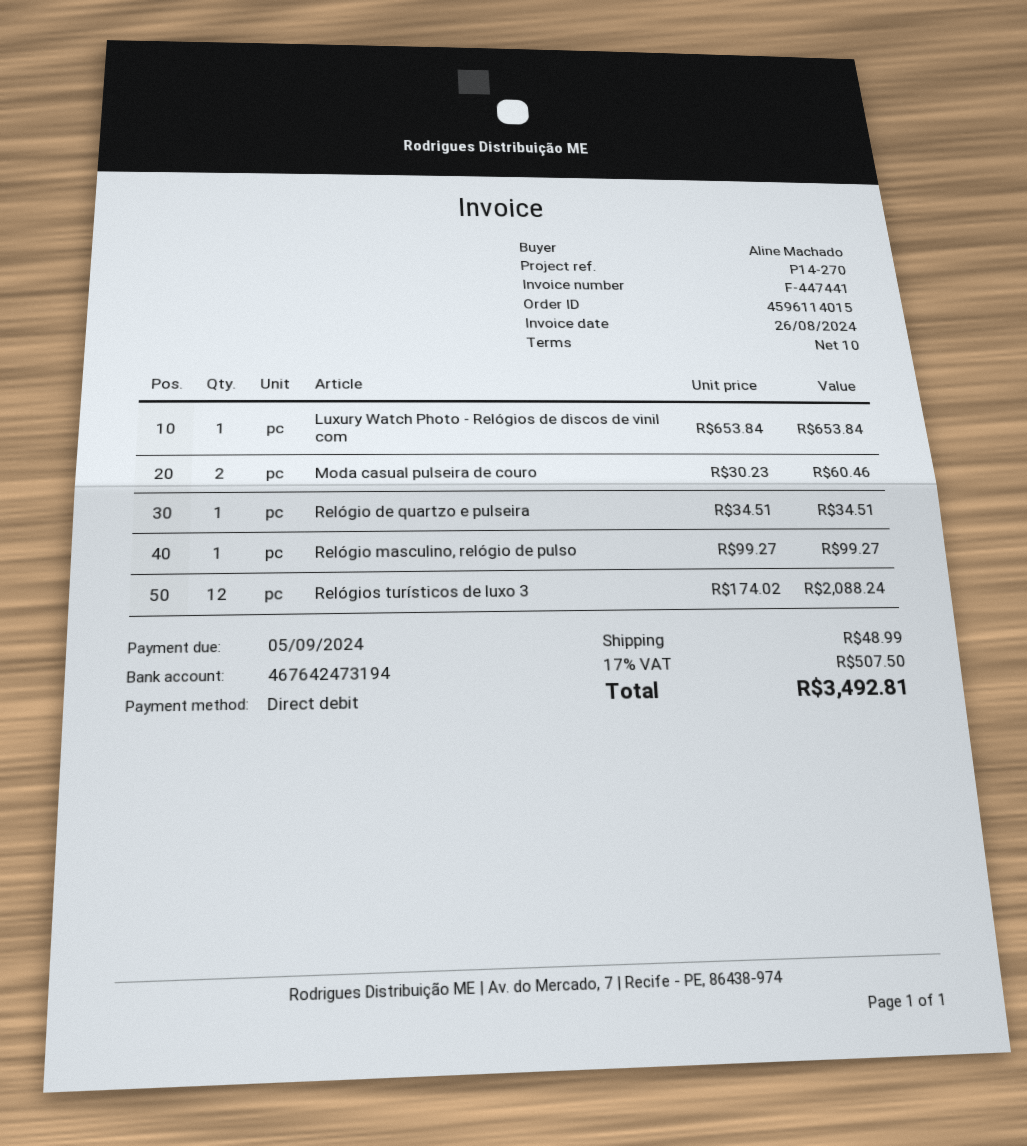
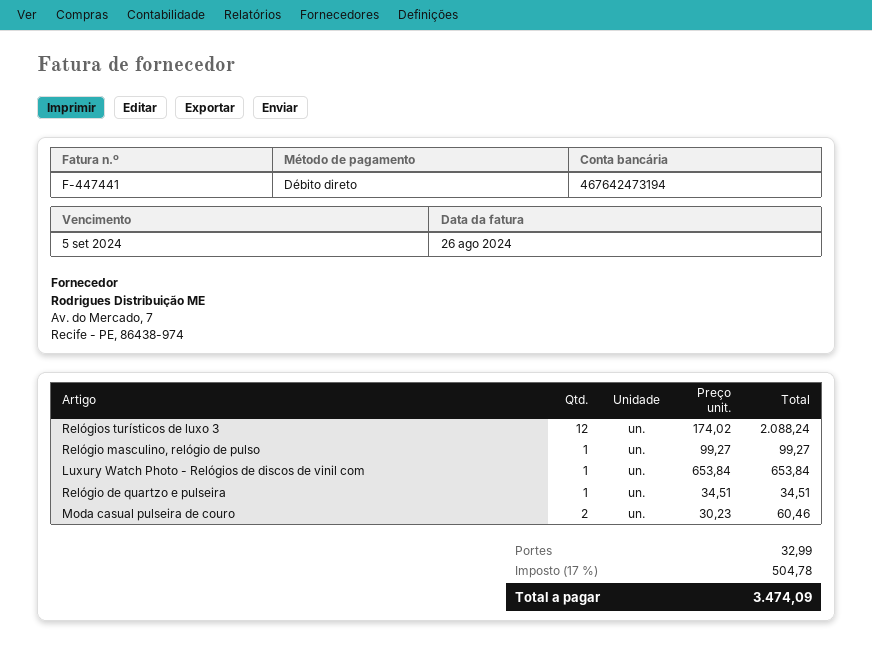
shipping: 48.99 -> 32.99
tax: 17% = 507.50 -> 17% = 504.78
total: 3492.81 -> 3474.09

